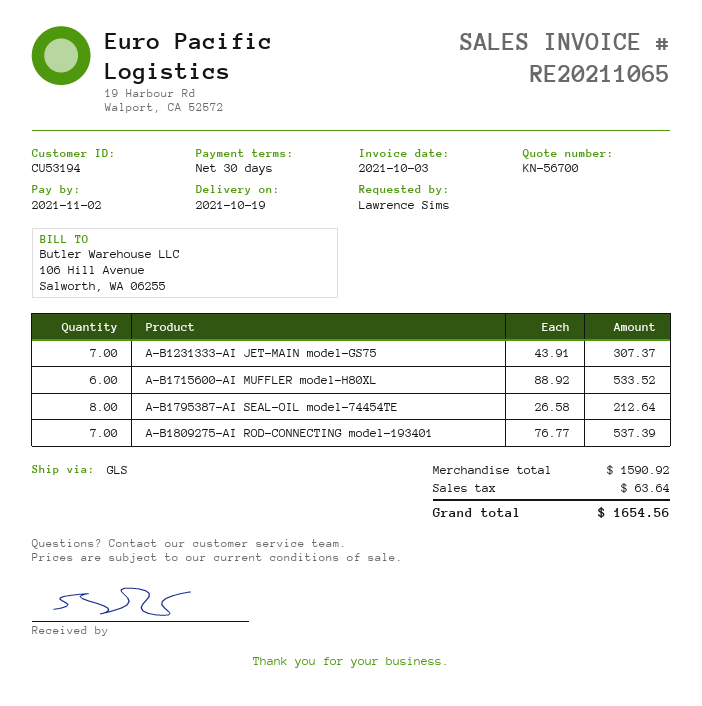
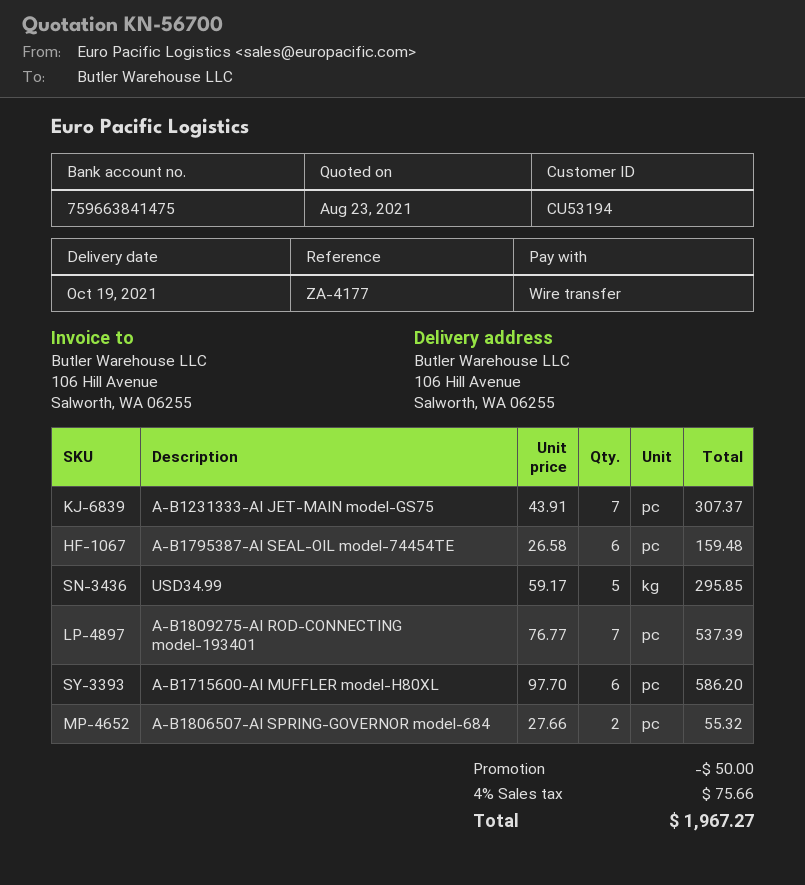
A-B1715600-AI MUFFLER model-H80XL: 6 x 88.92 = 533.52 -> 6 x 97.70 = 586.20
A-B1795387-AI SEAL-OIL model-74454TE: 8 x 26.58 = 212.64 -> 6 x 26.58 = 159.48
USD34.99: none -> 5 x 59.17 = 295.85
A-B1806507-AI SPRING-GOVERNOR model-684: none -> 2 x 27.66 = 55.32
discount: none -> 50.00
tax: 63.64 -> 75.66
total: 1654.56 -> 1967.27

